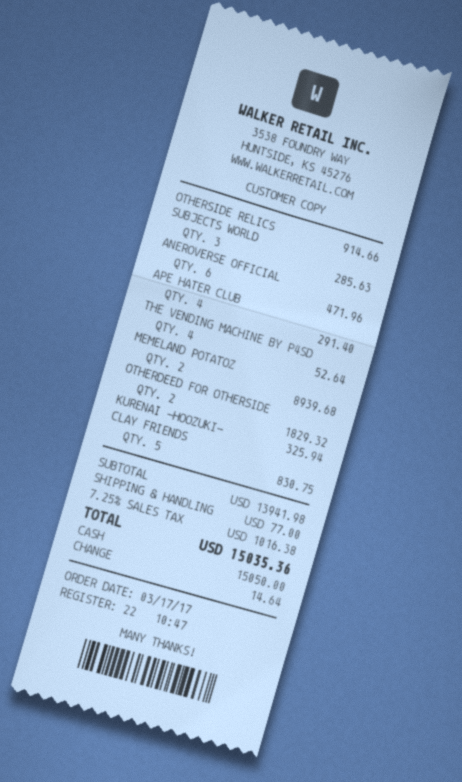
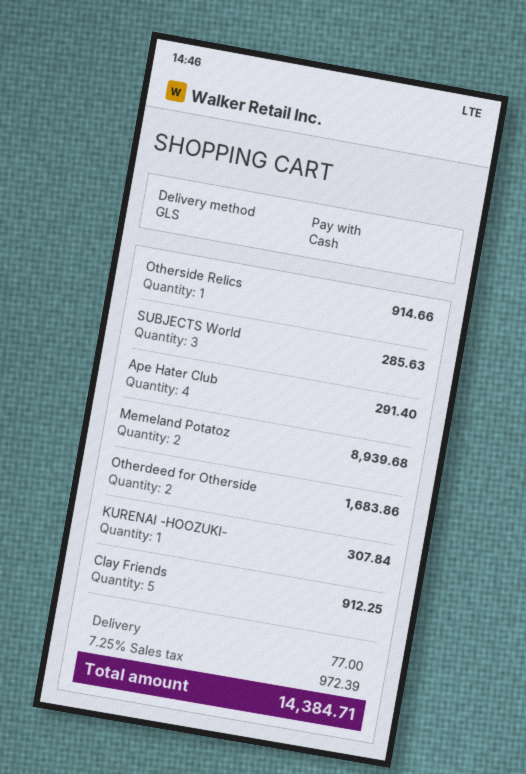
ANEROVERSE OFFICIAL: 6 for 471.96 -> none
THE VENDING MACHINE BY P4SD: 4 for 52.64 -> none
OTHERDEED FOR OTHERSIDE: 2 for 1829.32 -> 2 for 1683.86
KURENAI -HOOZUKI-: 1 for 325.94 -> 1 for 307.84
CLAY FRIENDS: 5 for 830.75 -> 5 for 912.25
tax: 7.25% = 1016.38 -> 7.25% = 972.39
total: 15035.36 -> 14384.71

